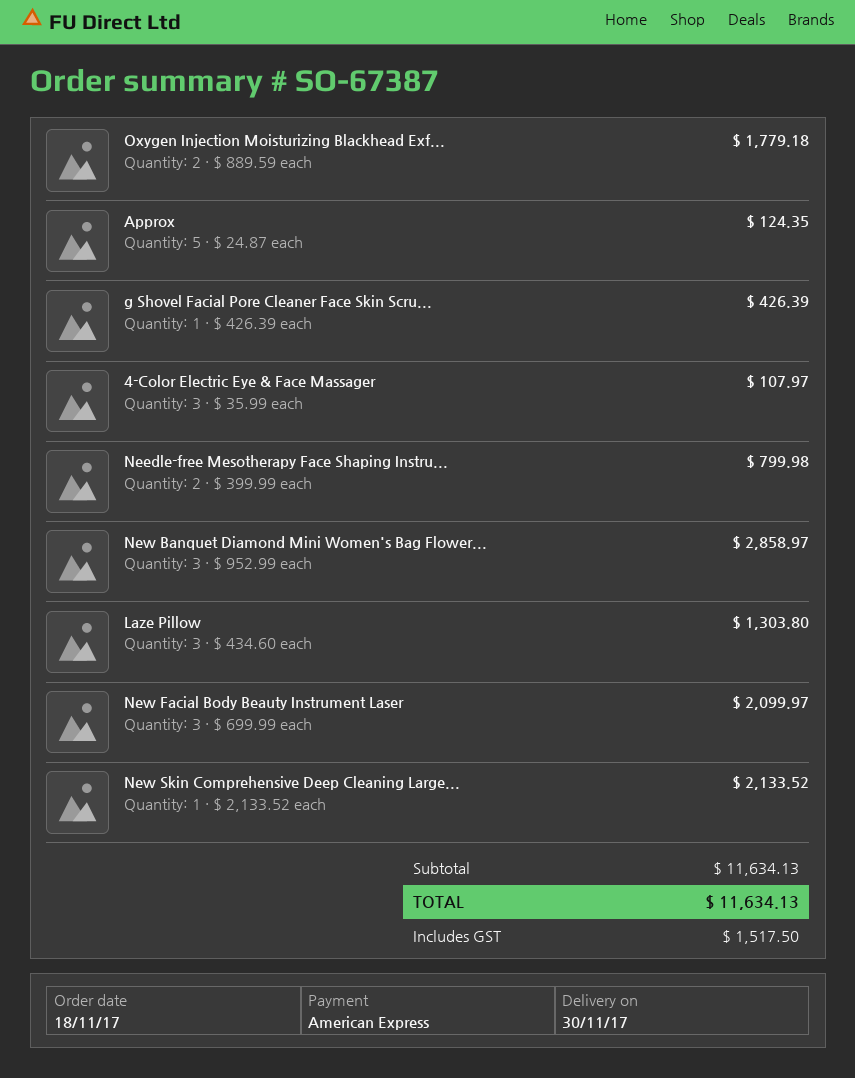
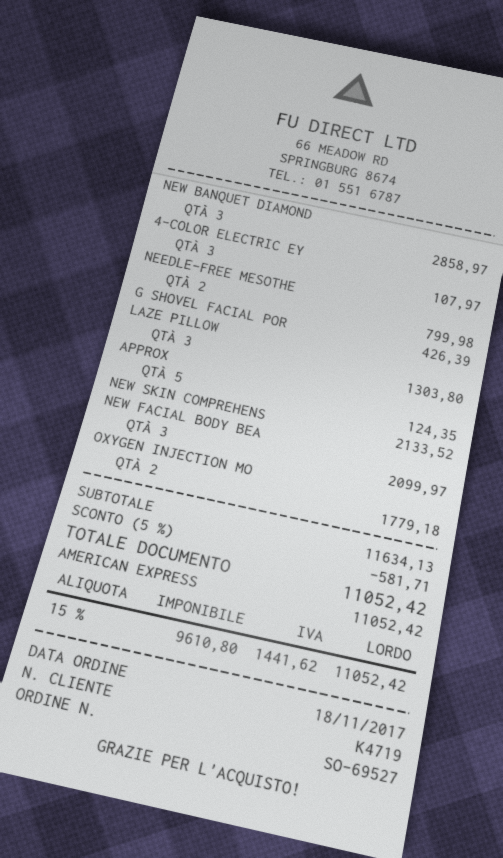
order number: SO-67387 -> SO-69527
discount: none -> 5% = 581.71
tax: 1517.50 -> 1441.62
total: 11634.13 -> 11052.42

